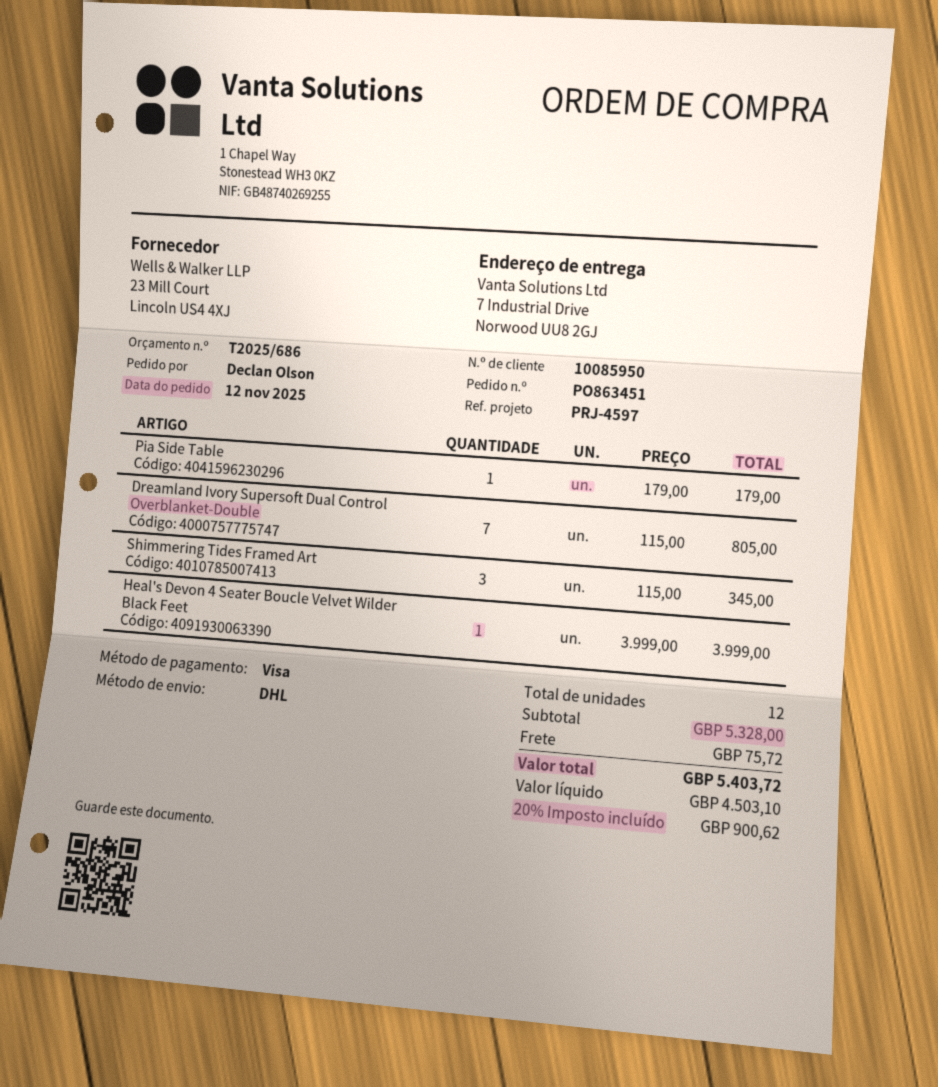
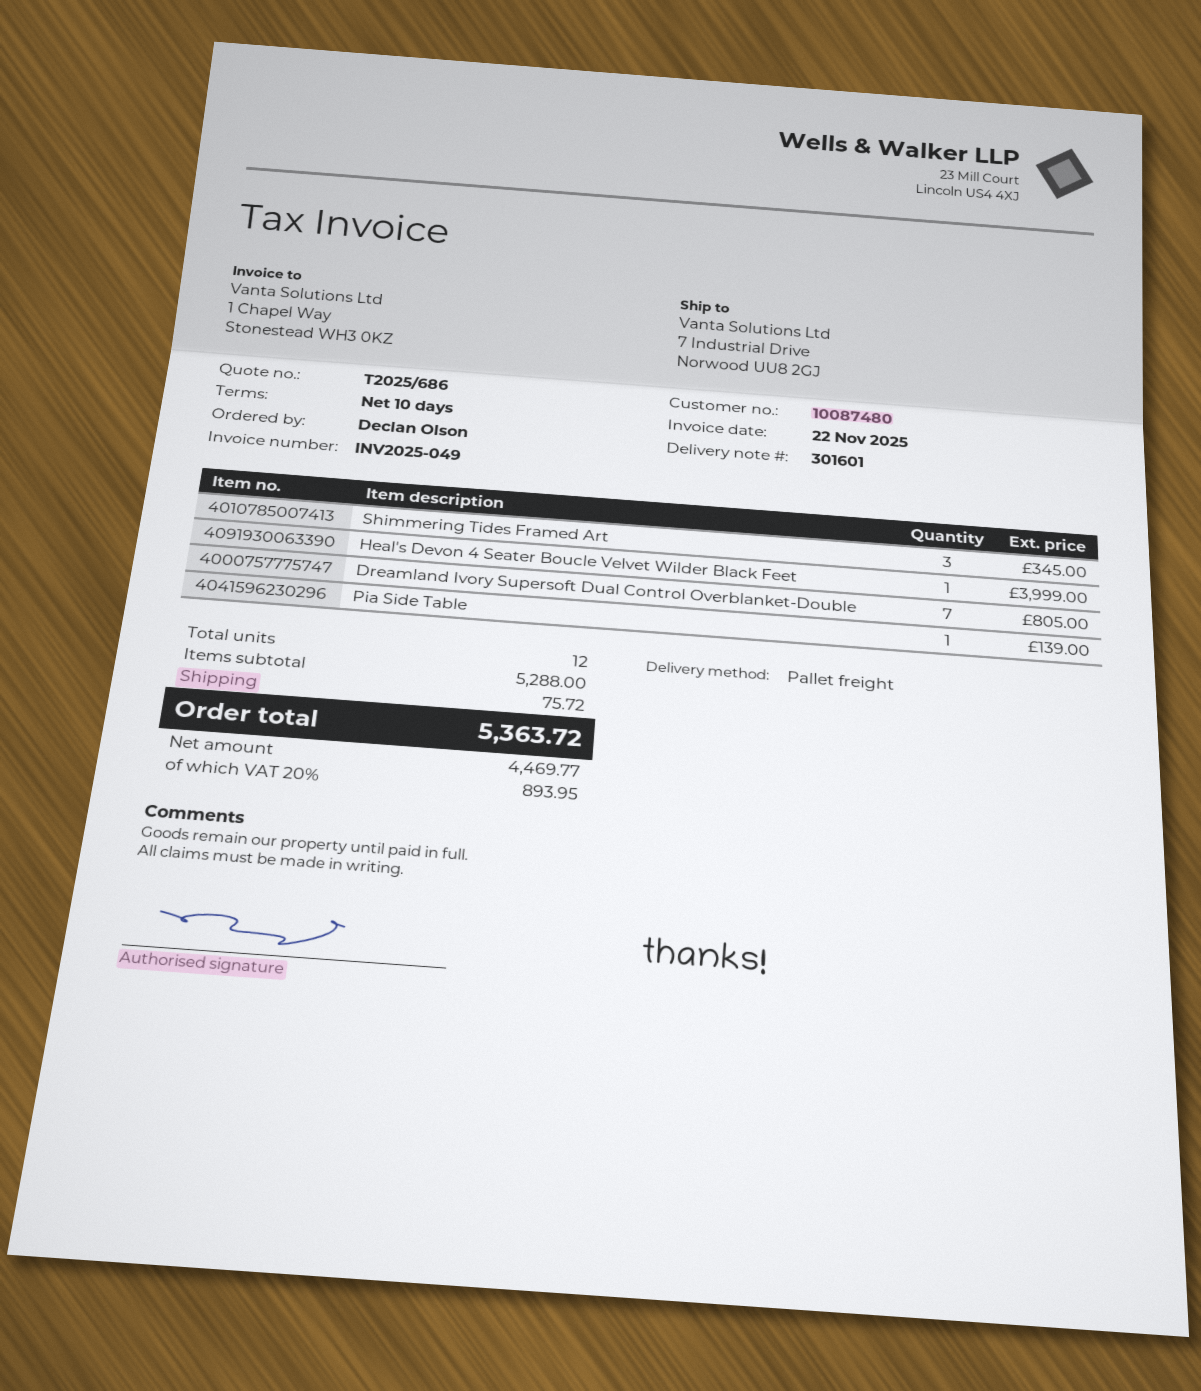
customer number: 10085950 -> 10087480
shipping method: DHL -> pallet freight
Pia Side Table: 1 for 179.00 -> 1 for 139.00
subtotal: 5328.00 -> 5288.00
net: 4503.10 -> 4469.77
tax: 20% = 900.62 -> 20% = 893.95
total: 5403.72 -> 5363.72

